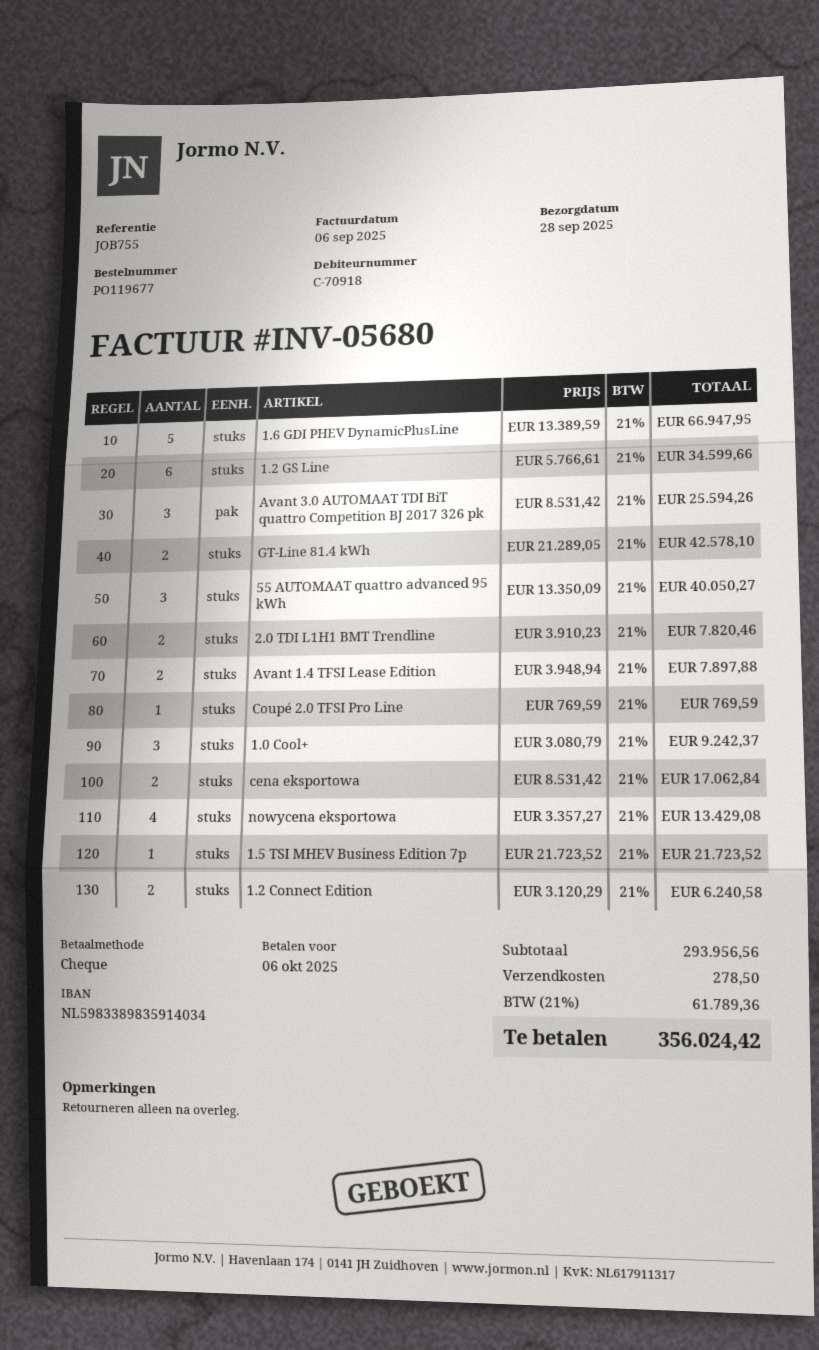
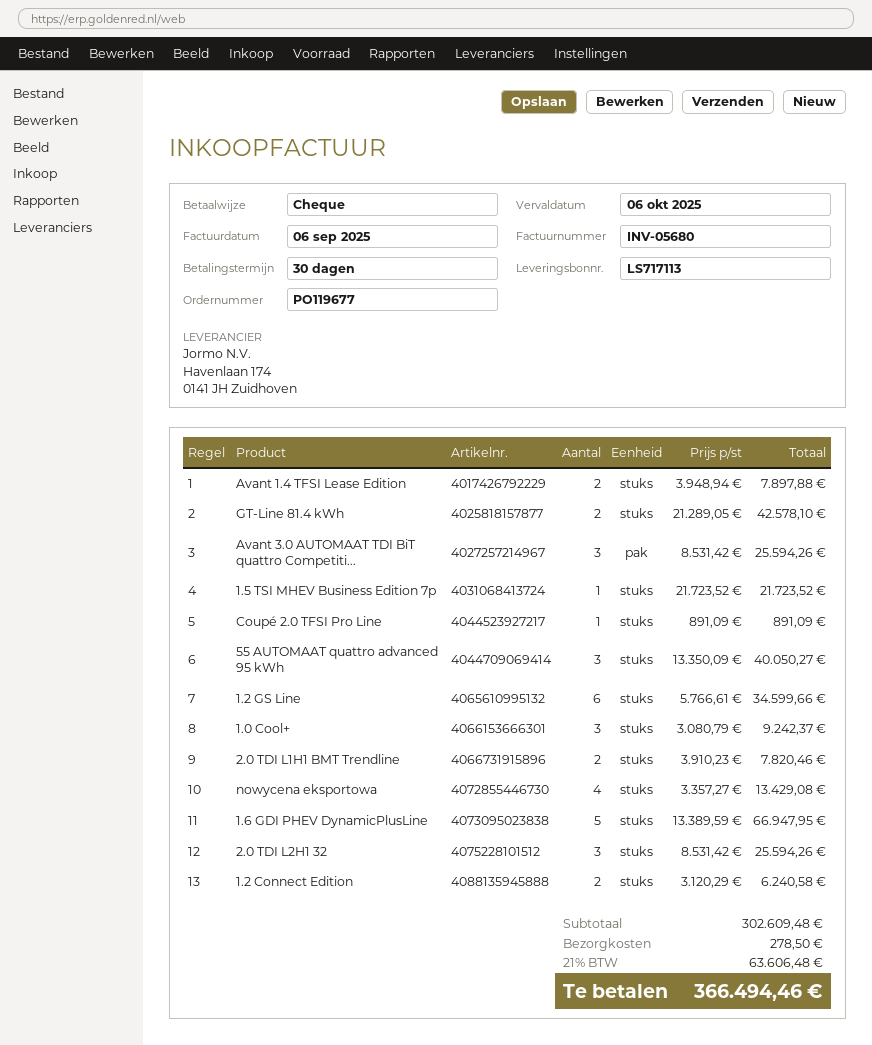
Coupé 2.0 TFSI Pro Line: 1 x 769.59 = 769.59 -> 1 x 891.09 = 891.09
cena eksportowa: 2 x 8531.42 = 17062.84 -> none
2.0 TDI L2H1 32: none -> 3 x 8531.42 = 25594.26
subtotal: 293956.56 -> 302609.48
tax: 21% = 61789.36 -> 21% = 63606.48
total: 356024.42 -> 366494.46

